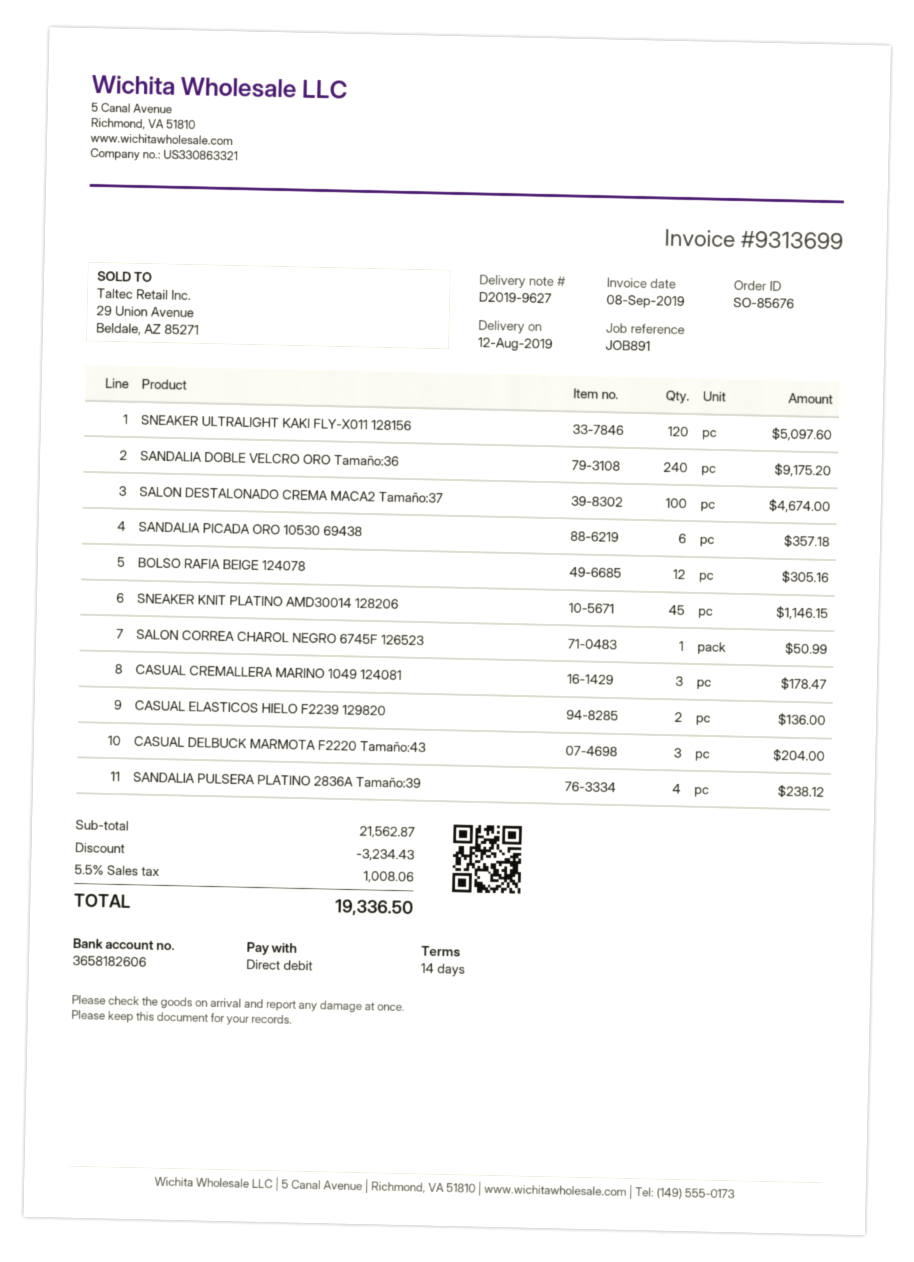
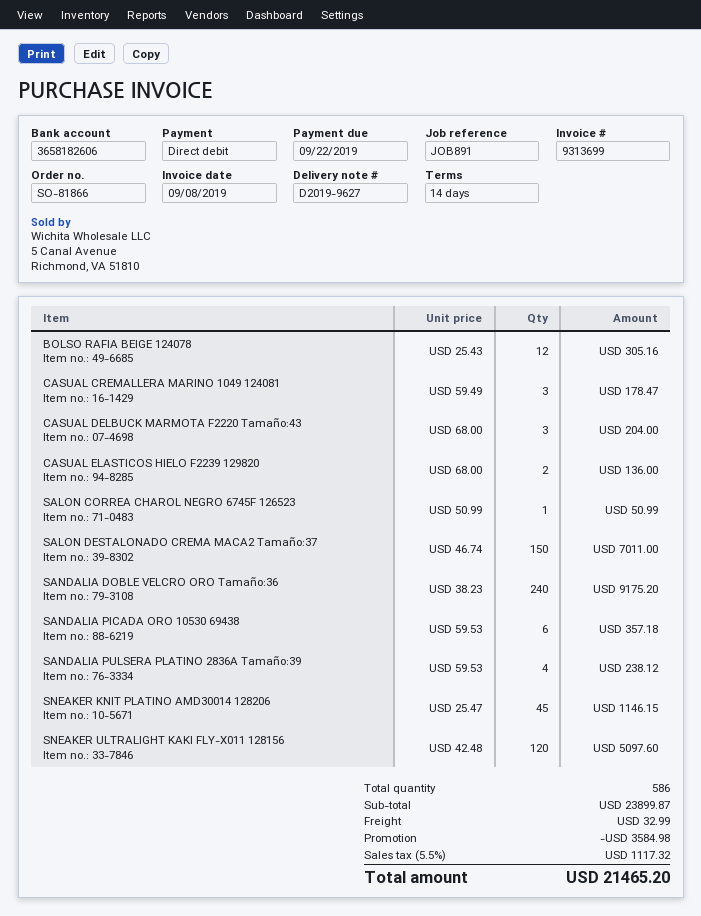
order number: SO-85676 -> SO-81866
SALON DESTALONADO CREMA MACA2 Tamaño:37: 100 for 4674.00 -> 150 for 7011.00
subtotal: 21562.87 -> 23899.87
discount: 3234.43 -> 3584.98
shipping: none -> 32.99
tax: 5.5% = 1008.06 -> 5.5% = 1117.32
total: 19336.50 -> 21465.20

